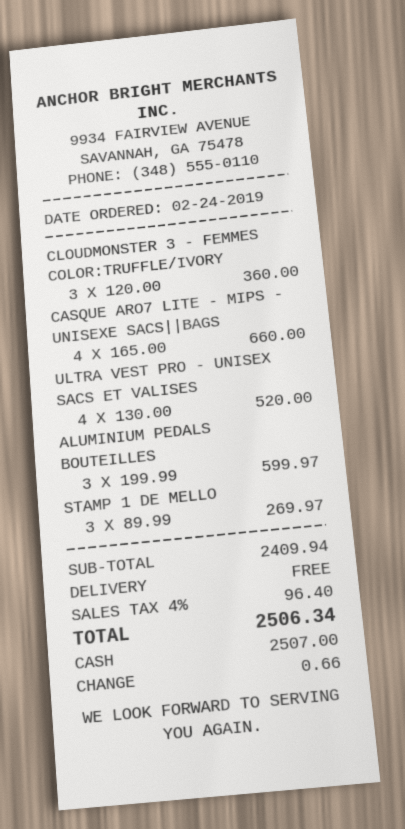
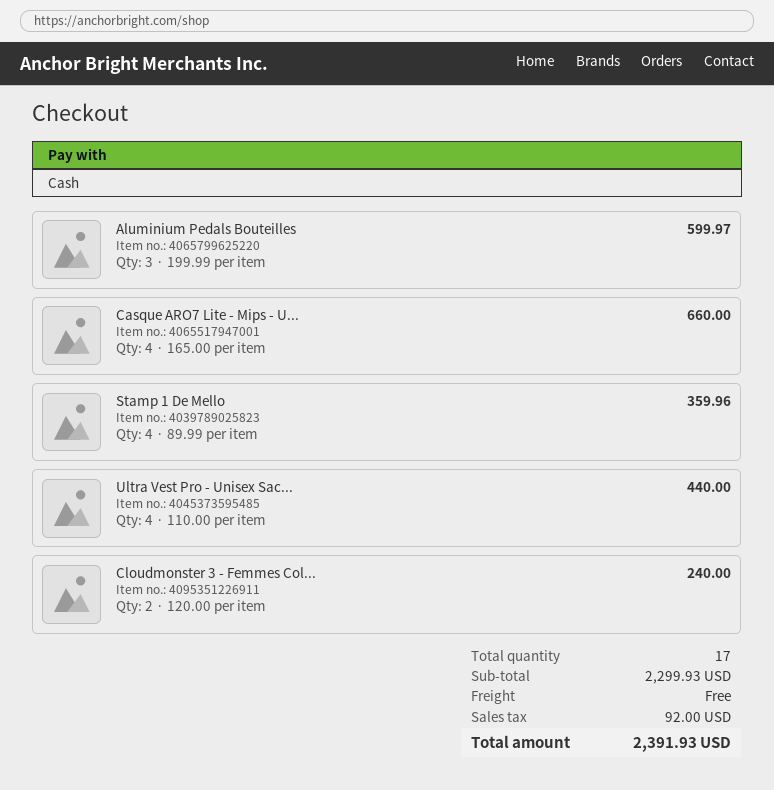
CLOUDMONSTER 3 - FEMMES COLOR:TRUFFLE/IVORY: 3 x 120.00 = 360.00 -> 2 x 120.00 = 240.00
ULTRA VEST PRO - UNISEX SACS ET VALISES: 4 x 130.00 = 520.00 -> 4 x 110.00 = 440.00
STAMP 1 DE MELLO: 3 x 89.99 = 269.97 -> 4 x 89.99 = 359.96
subtotal: 2409.94 -> 2299.93
tax: 96.40 -> 92.00
total: 2506.34 -> 2391.93

